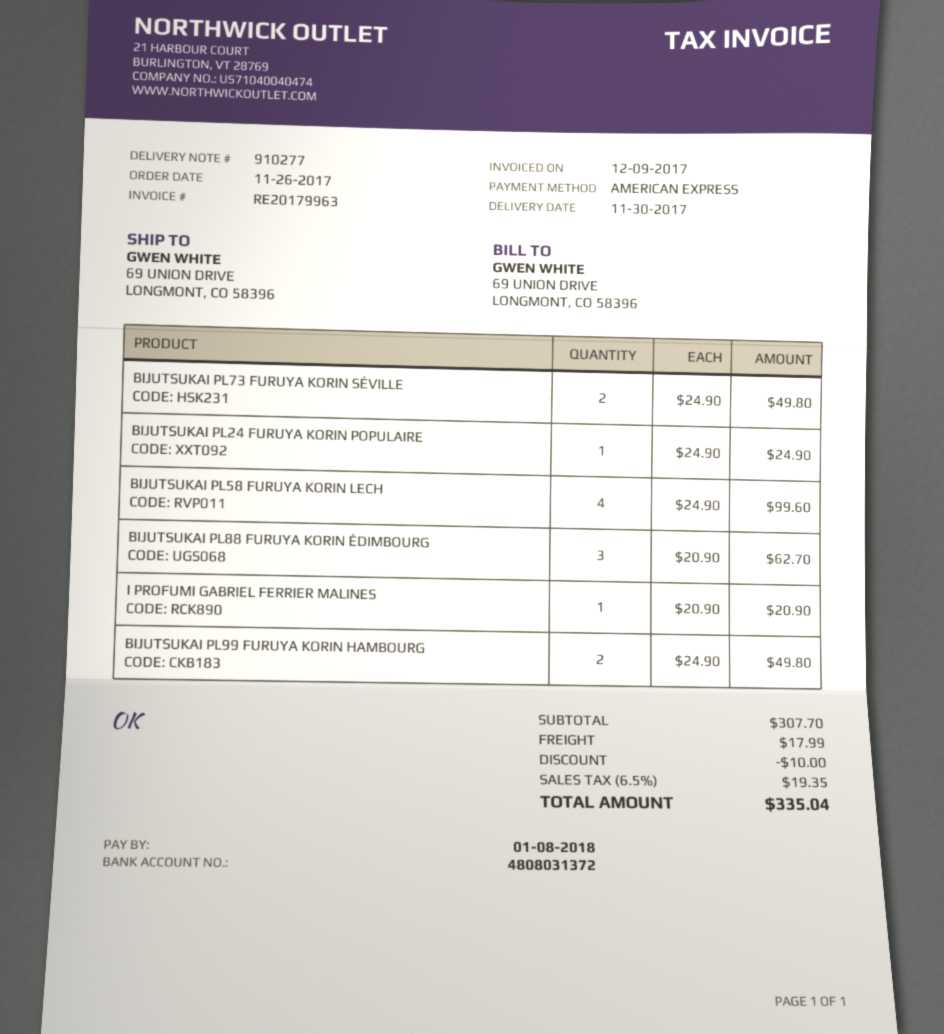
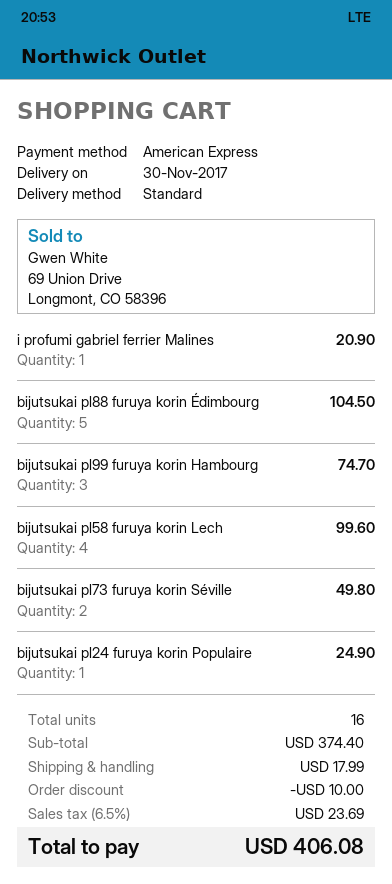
BIJUTSUKAI PL88 FURUYA KORIN ÉDIMBOURG: 3 for 62.70 -> 5 for 104.50
BIJUTSUKAI PL99 FURUYA KORIN HAMBOURG: 2 for 49.80 -> 3 for 74.70
subtotal: 307.70 -> 374.40
tax: 6.5% = 19.35 -> 6.5% = 23.69
total: 335.04 -> 406.08

